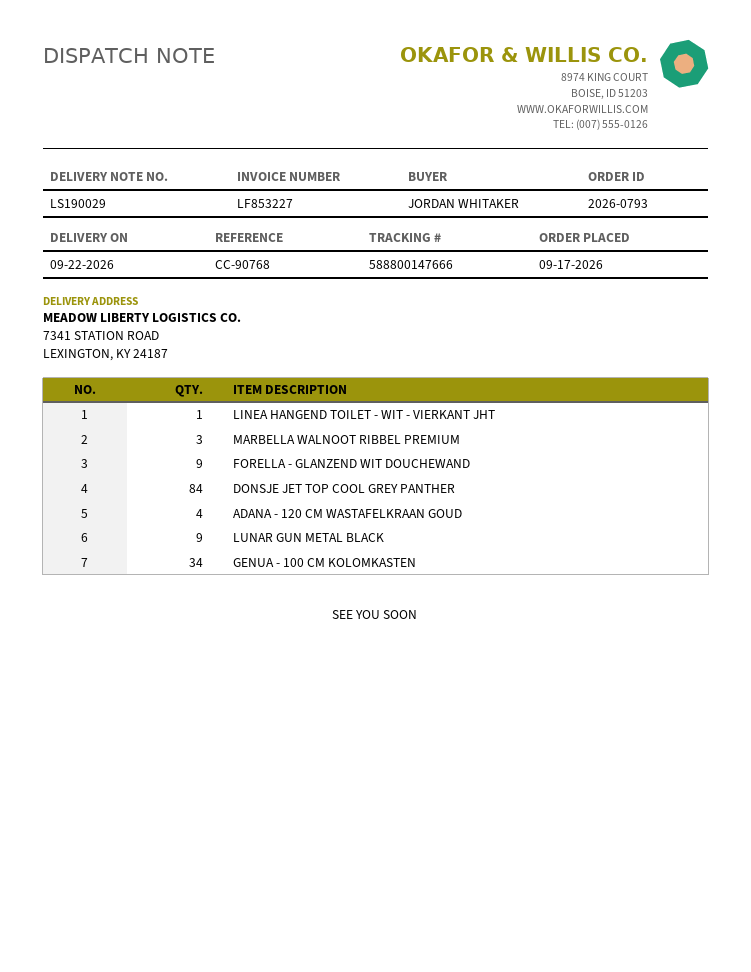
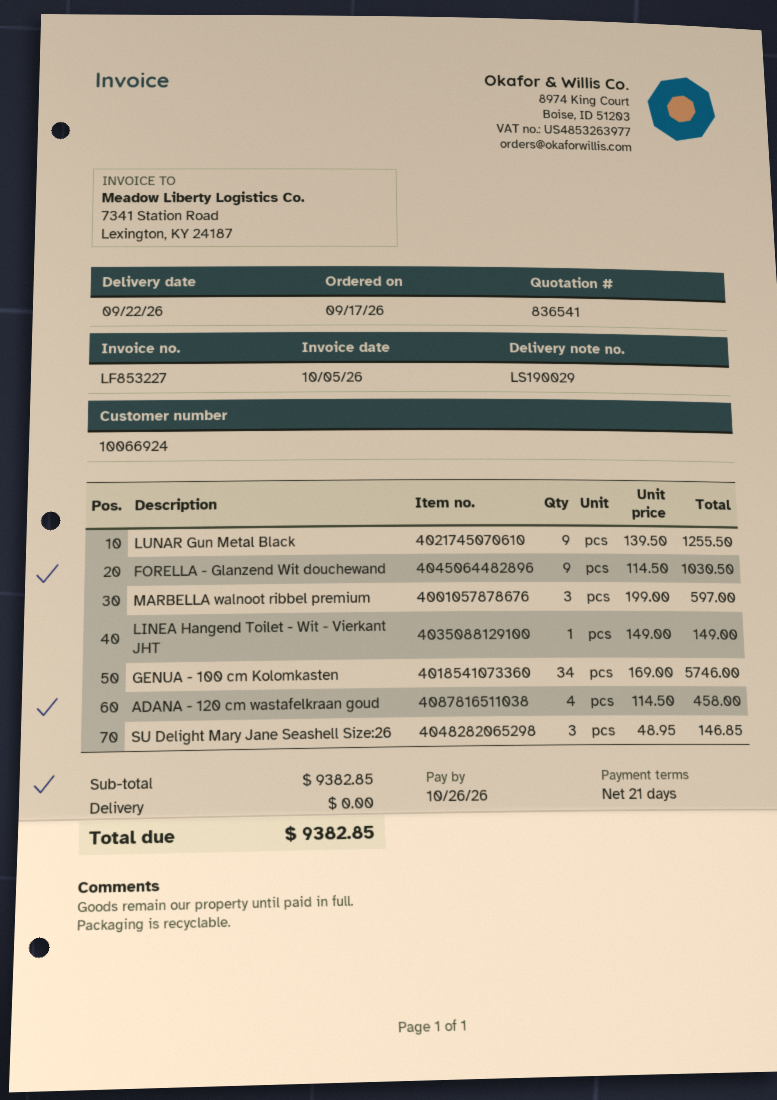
DONSJE JET TOP COOL GREY PANTHER: 84 -> none
SU Delight Mary Jane Seashell Size:26: none -> 3

